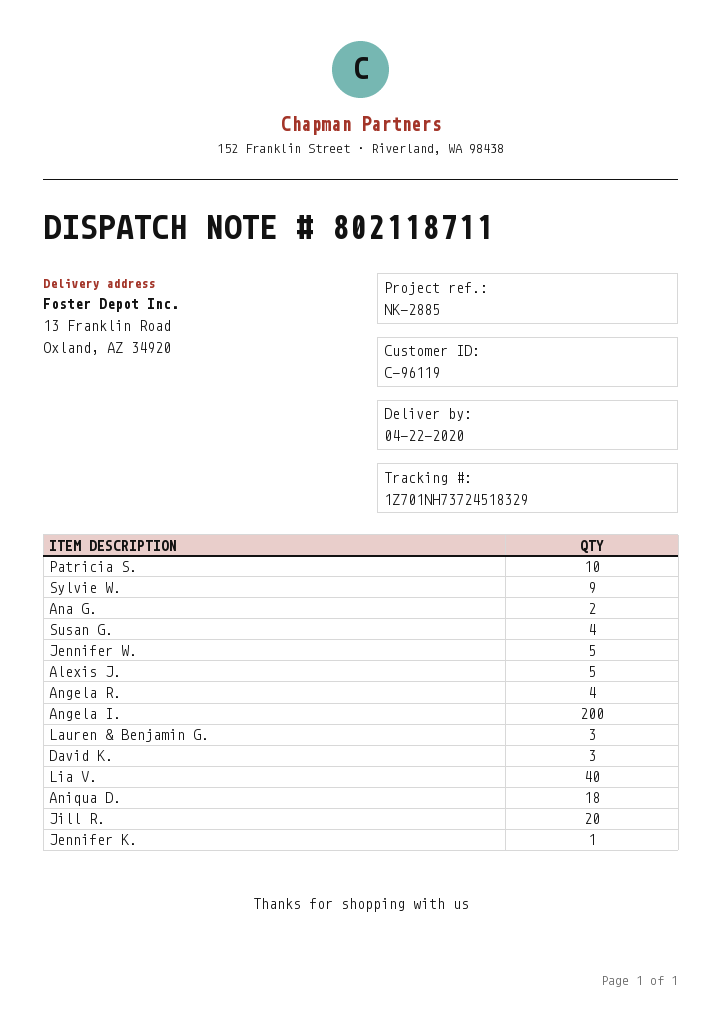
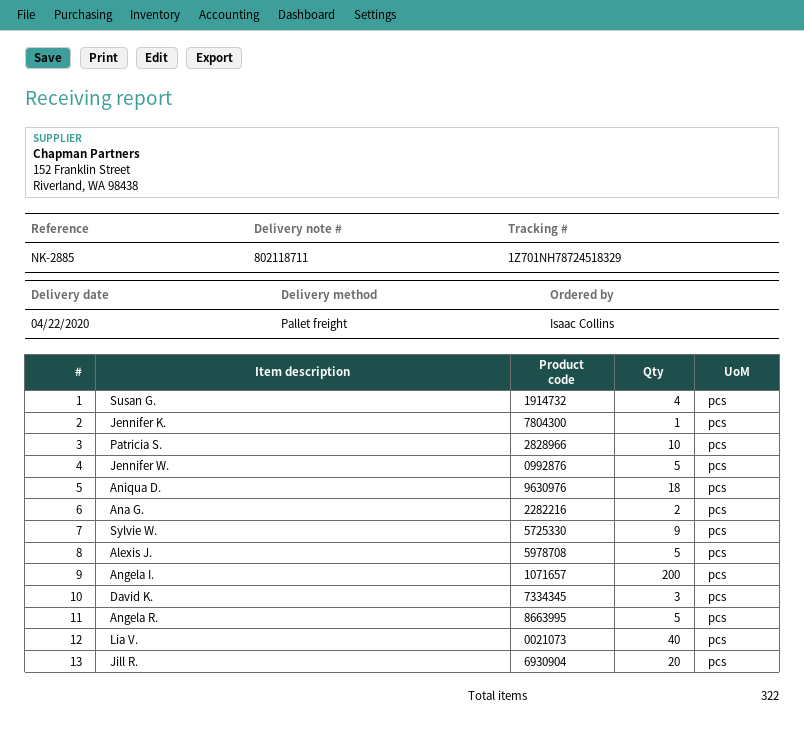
tracking number: 1Z701NH73724518329 -> 1Z701NH78724518329
Angela R.: 4 -> 5
Lauren & Benjamin G.: 3 -> none

